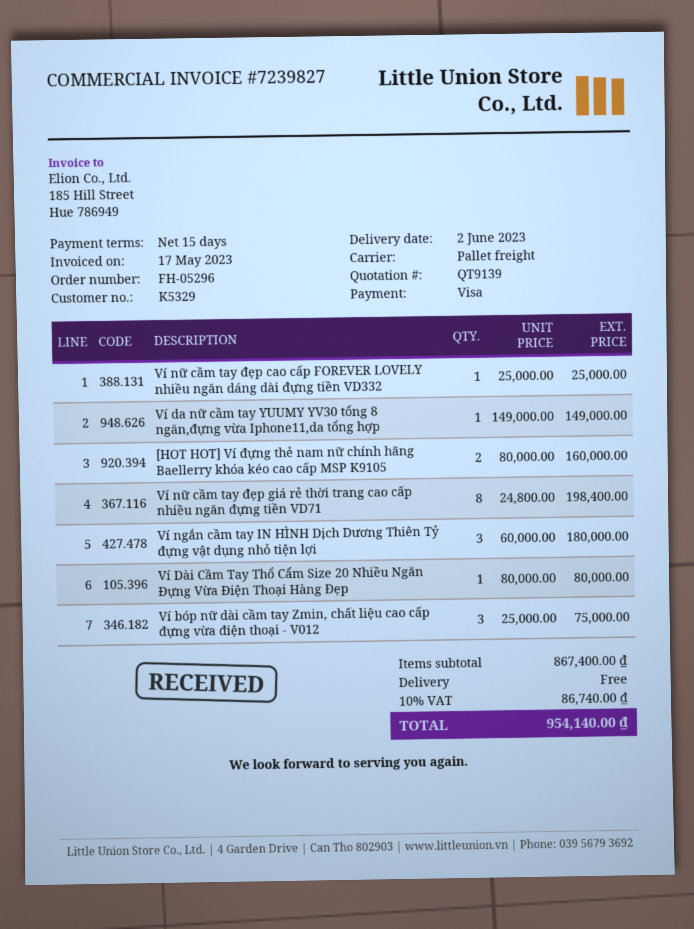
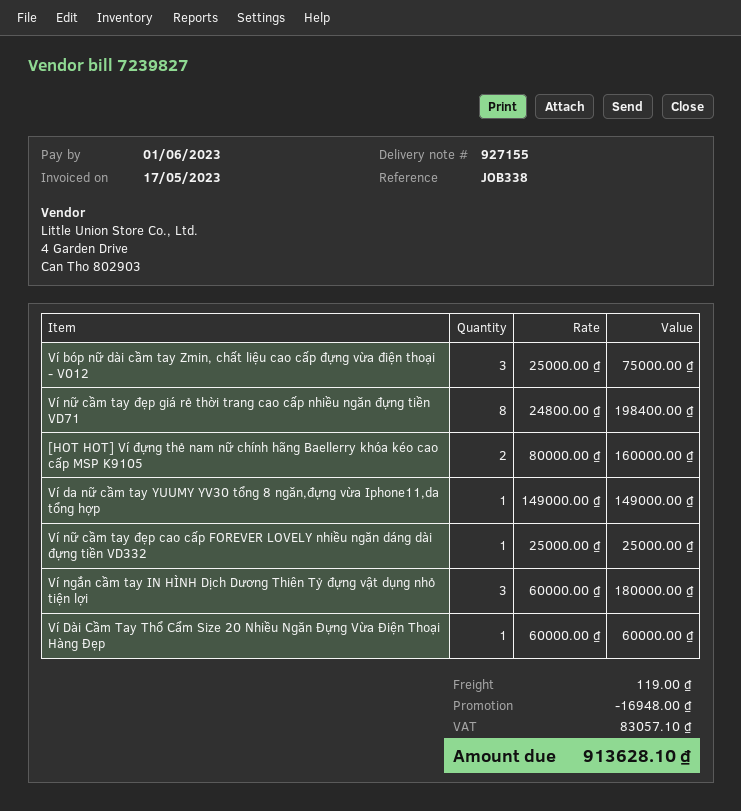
Ví Dài Cầm Tay Thổ Cẩm Size 20 Nhiều Ngăn Đựng Vừa Điện Thoại Hàng Đẹp: 1 x 80000.00 = 80000.00 -> 1 x 60000.00 = 60000.00
discount: none -> 16948.00
shipping: 0.00 -> 119.00
tax: 86740.00 -> 83057.10
total: 954140.00 -> 913628.10

